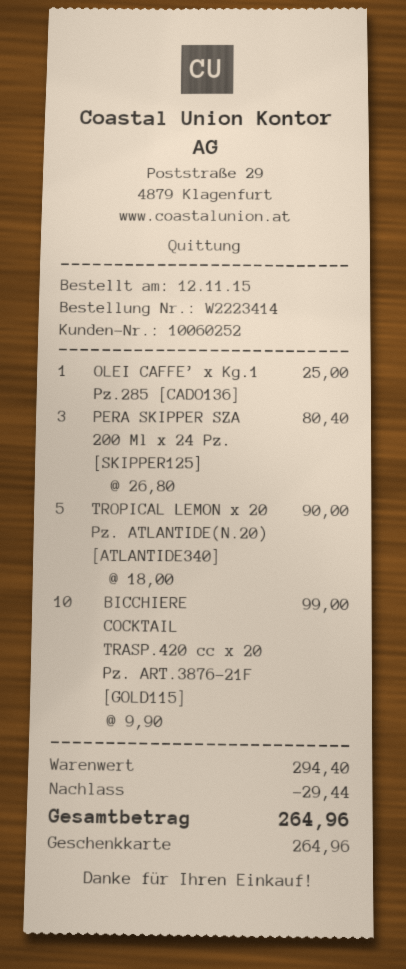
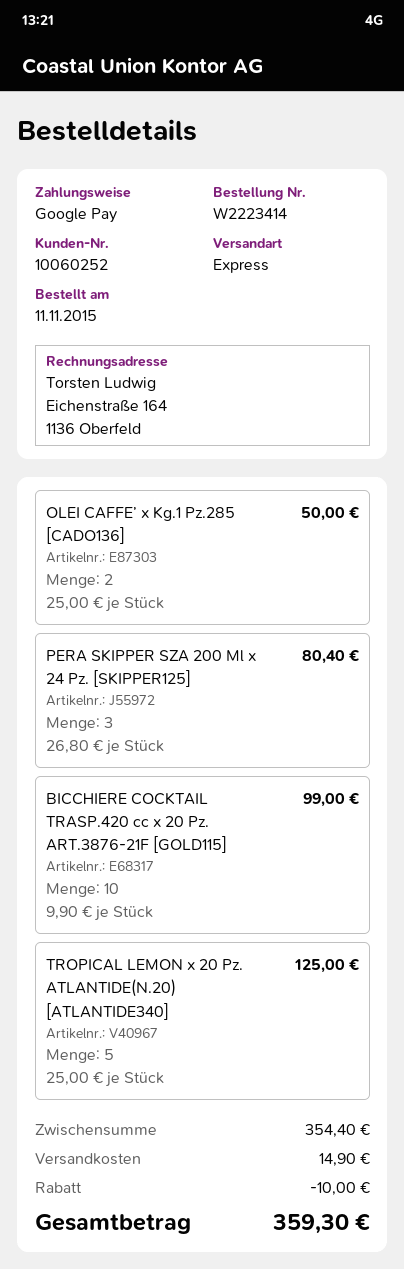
order date: 2015-11-12 -> 2015-11-11
payment method: gift card -> Google Pay
OLEI CAFFE’ x Kg.1 Pz.285 [CADO136]: 1 x 25.00 = 25.00 -> 2 x 25.00 = 50.00
TROPICAL LEMON x 20 Pz. ATLANTIDE(N.20) [ATLANTIDE340]: 5 x 18.00 = 90.00 -> 5 x 25.00 = 125.00
subtotal: 294.40 -> 354.40
discount: 29.44 -> 10.00
shipping: none -> 14.90
total: 264.96 -> 359.30

